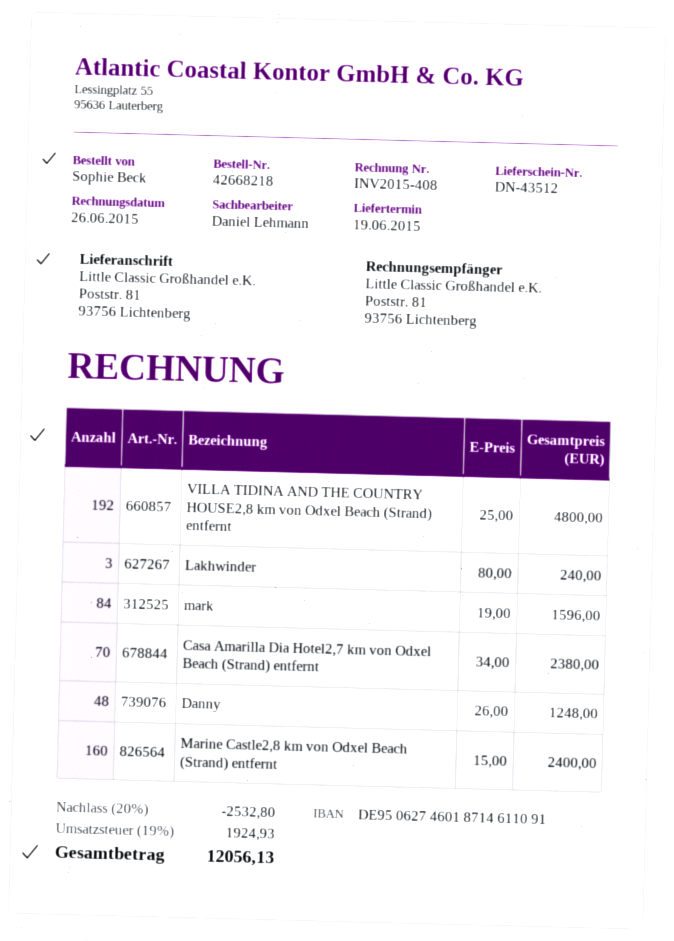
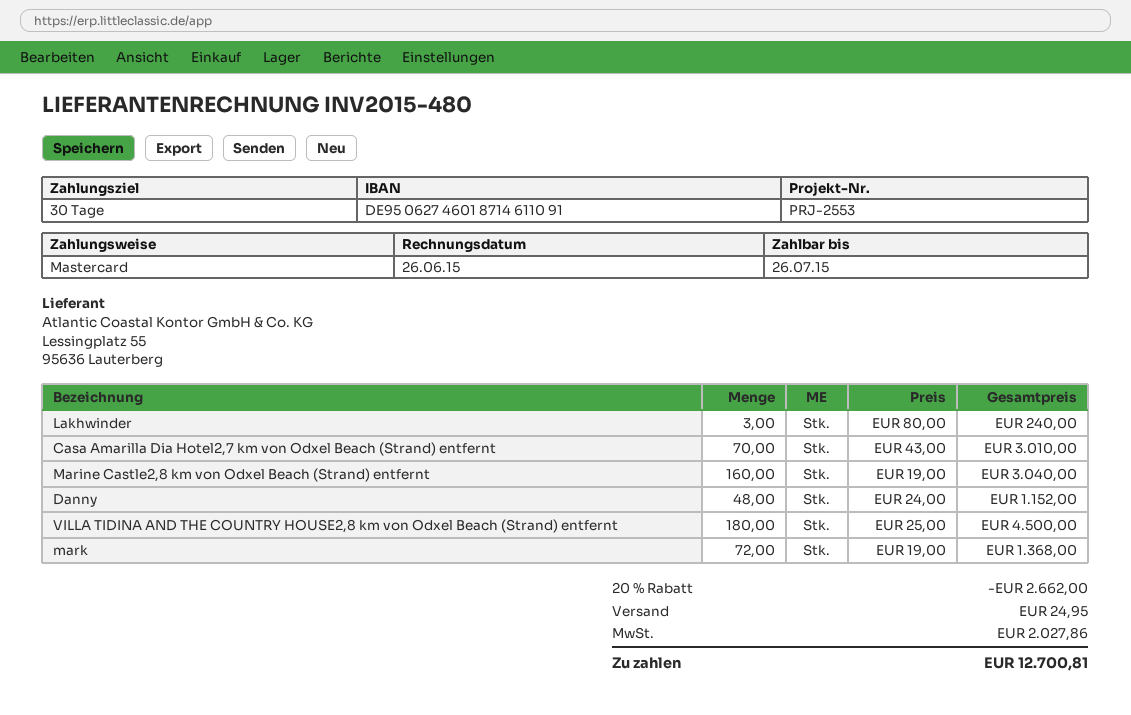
invoice number: INV2015-408 -> INV2015-480
VILLA TIDINA AND THE COUNTRY HOUSE2,8 km von Odxel Beach (Strand) entfernt: 192 x 25.00 = 4800.00 -> 180 x 25.00 = 4500.00
mark: 84 x 19.00 = 1596.00 -> 72 x 19.00 = 1368.00
Casa Amarilla Dia Hotel2,7 km von Odxel Beach (Strand) entfernt: 70 x 34.00 = 2380.00 -> 70 x 43.00 = 3010.00
Danny: 48 x 26.00 = 1248.00 -> 48 x 24.00 = 1152.00
Marine Castle2,8 km von Odxel Beach (Strand) entfernt: 160 x 15.00 = 2400.00 -> 160 x 19.00 = 3040.00
discount: 20% = 2532.80 -> 20% = 2662.00
shipping: none -> 24.95
tax: 1924.93 -> 2027.86
total: 12056.13 -> 12700.81

